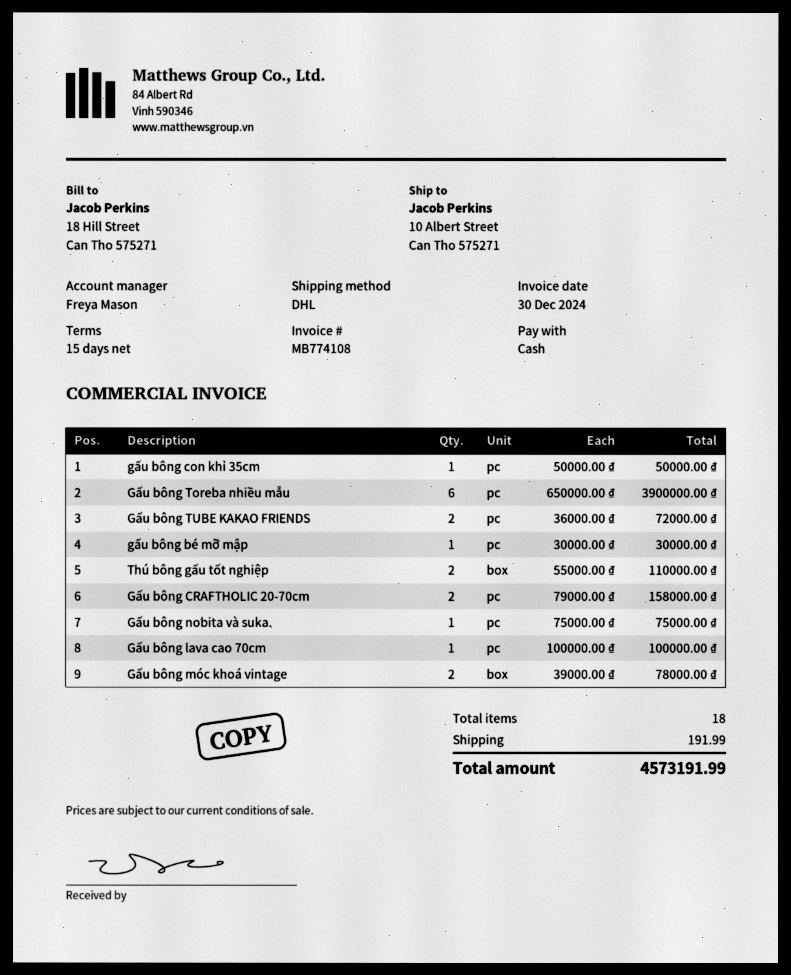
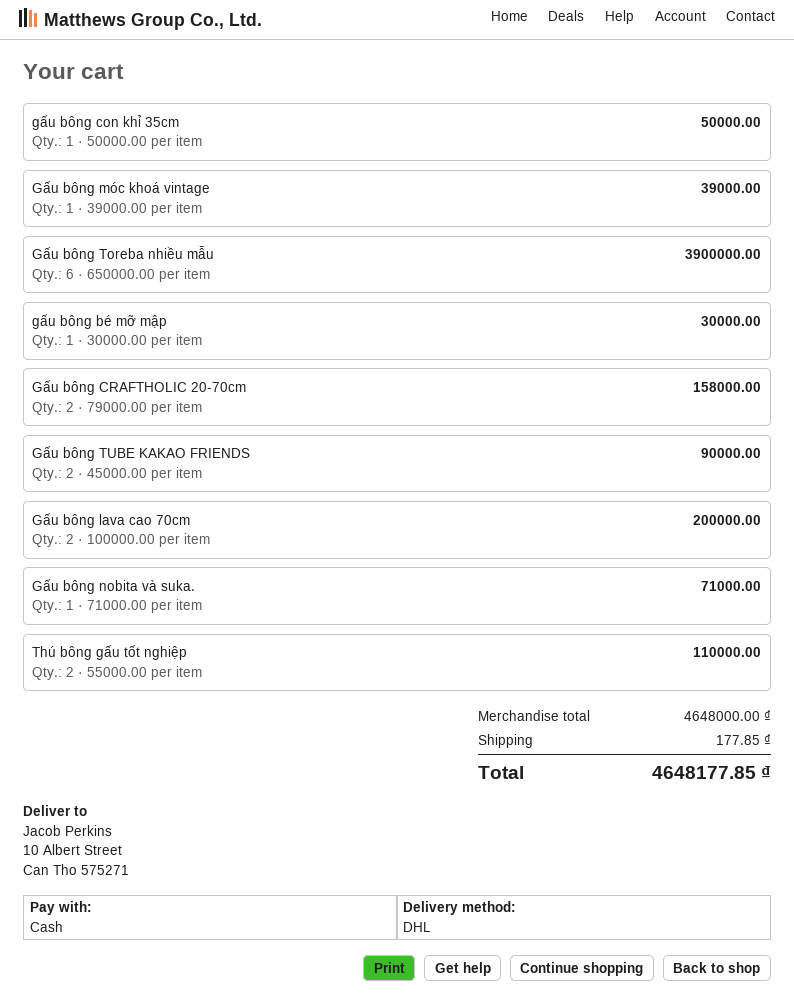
Gấu bông TUBE KAKAO FRIENDS: 2 x 36000.00 = 72000.00 -> 2 x 45000.00 = 90000.00
Gấu bông nobita và suka.: 1 x 75000.00 = 75000.00 -> 1 x 71000.00 = 71000.00
Gấu bông lava cao 70cm: 1 x 100000.00 = 100000.00 -> 2 x 100000.00 = 200000.00
Gấu bông móc khoá vintage: 2 x 39000.00 = 78000.00 -> 1 x 39000.00 = 39000.00
shipping: 191.99 -> 177.85
total: 4573191.99 -> 4648177.85

